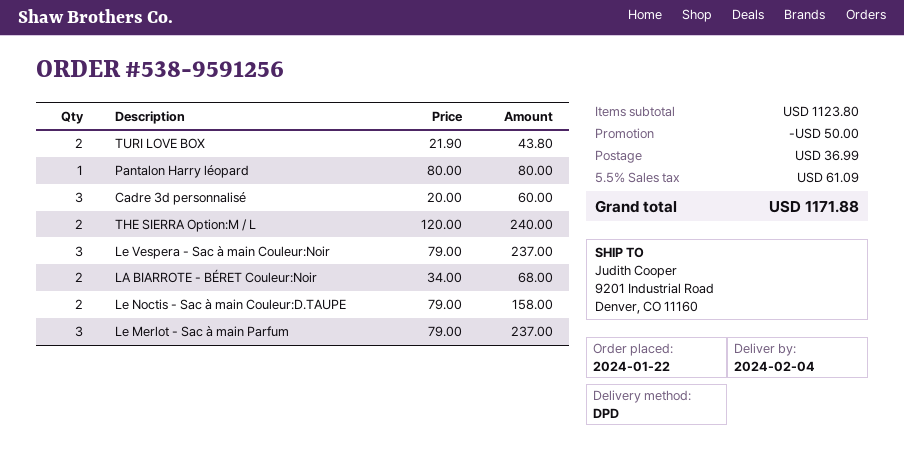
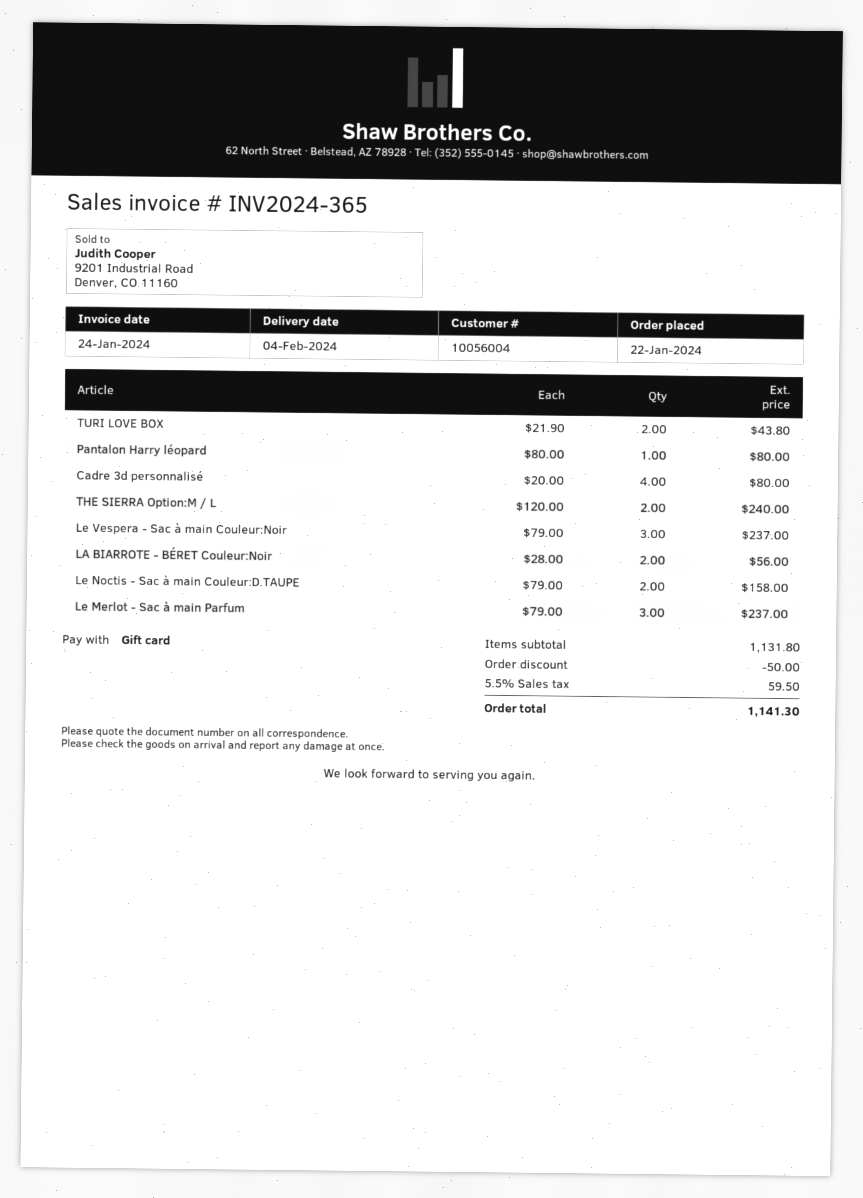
Cadre 3d personnalisé: 3 x 20.00 = 60.00 -> 4 x 20.00 = 80.00
LA BIARROTE - BÉRET Couleur:Noir: 2 x 34.00 = 68.00 -> 2 x 28.00 = 56.00
subtotal: 1123.80 -> 1131.80
shipping: 36.99 -> none
tax: 5.5% = 61.09 -> 5.5% = 59.50
total: 1171.88 -> 1141.30

